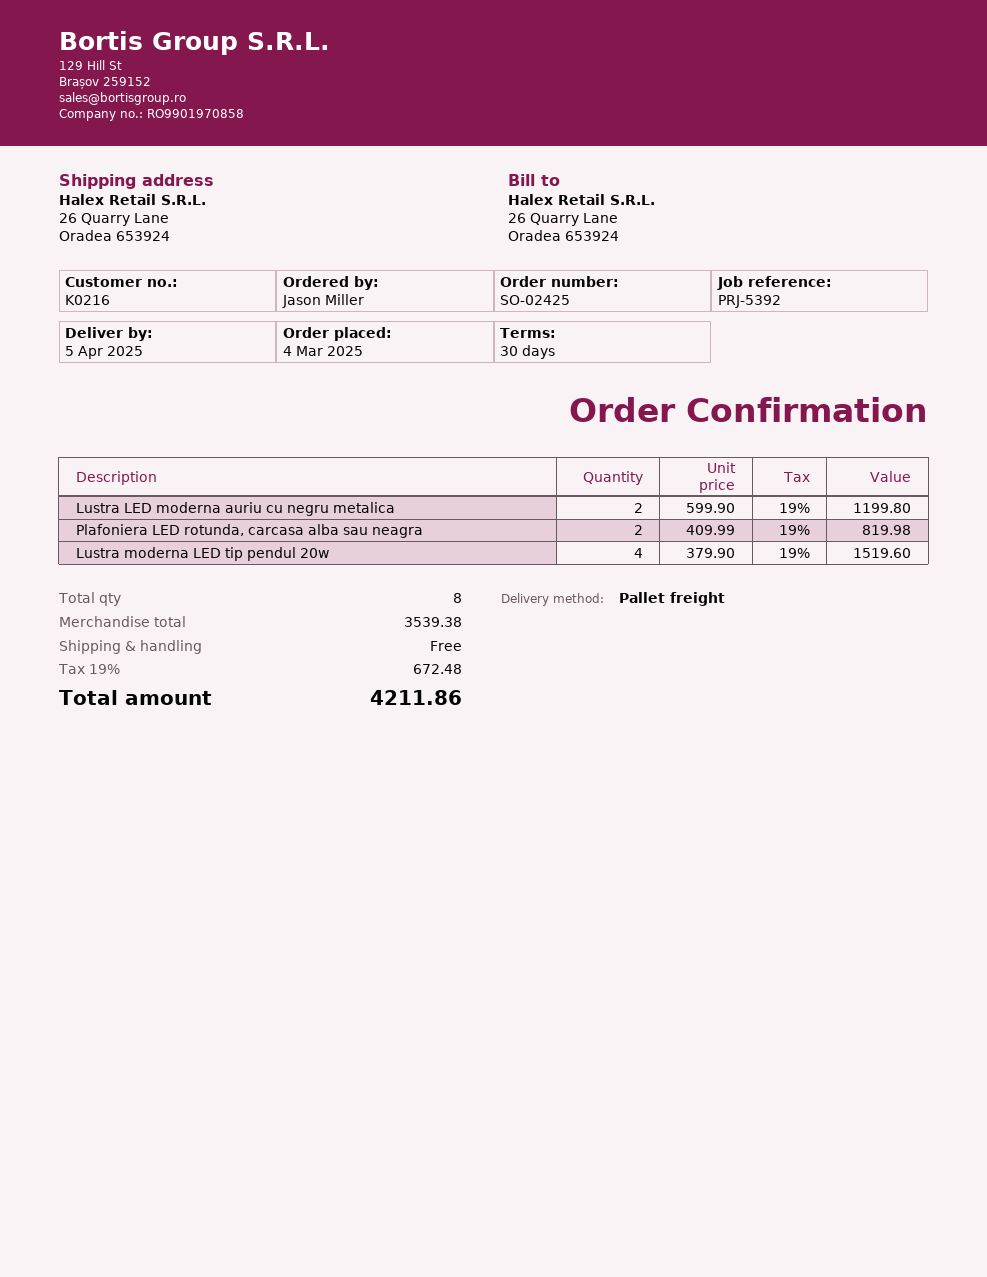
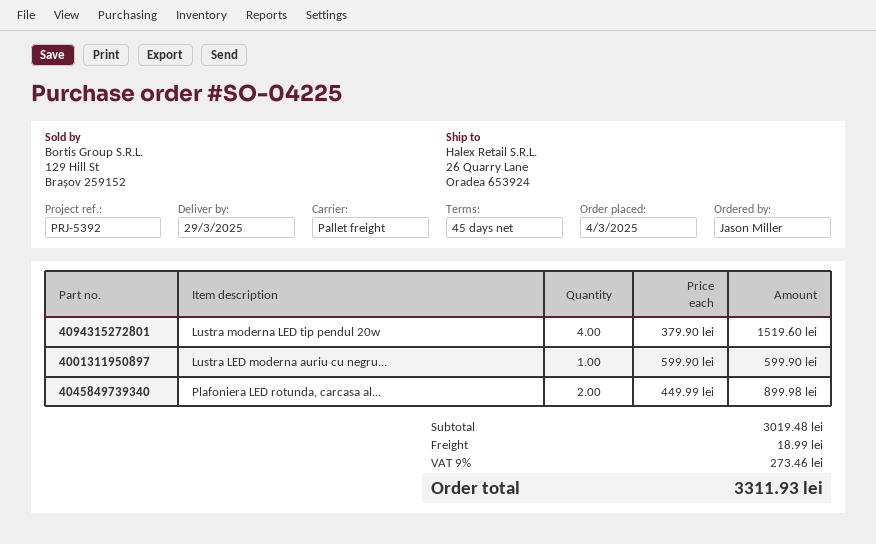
order number: SO-02425 -> SO-04225
delivery date: 2025-04-05 -> 2025-03-29
payment terms: 30 days -> 45 days
Lustra LED moderna auriu cu negru metalica: 2 x 599.90 = 1199.80 -> 1 x 599.90 = 599.90
Plafoniera LED rotunda, carcasa alba sau neagra: 2 x 409.99 = 819.98 -> 2 x 449.99 = 899.98
subtotal: 3539.38 -> 3019.48
shipping: 0.00 -> 18.99
tax: 19% = 672.48 -> 9% = 273.46
total: 4211.86 -> 3311.93

